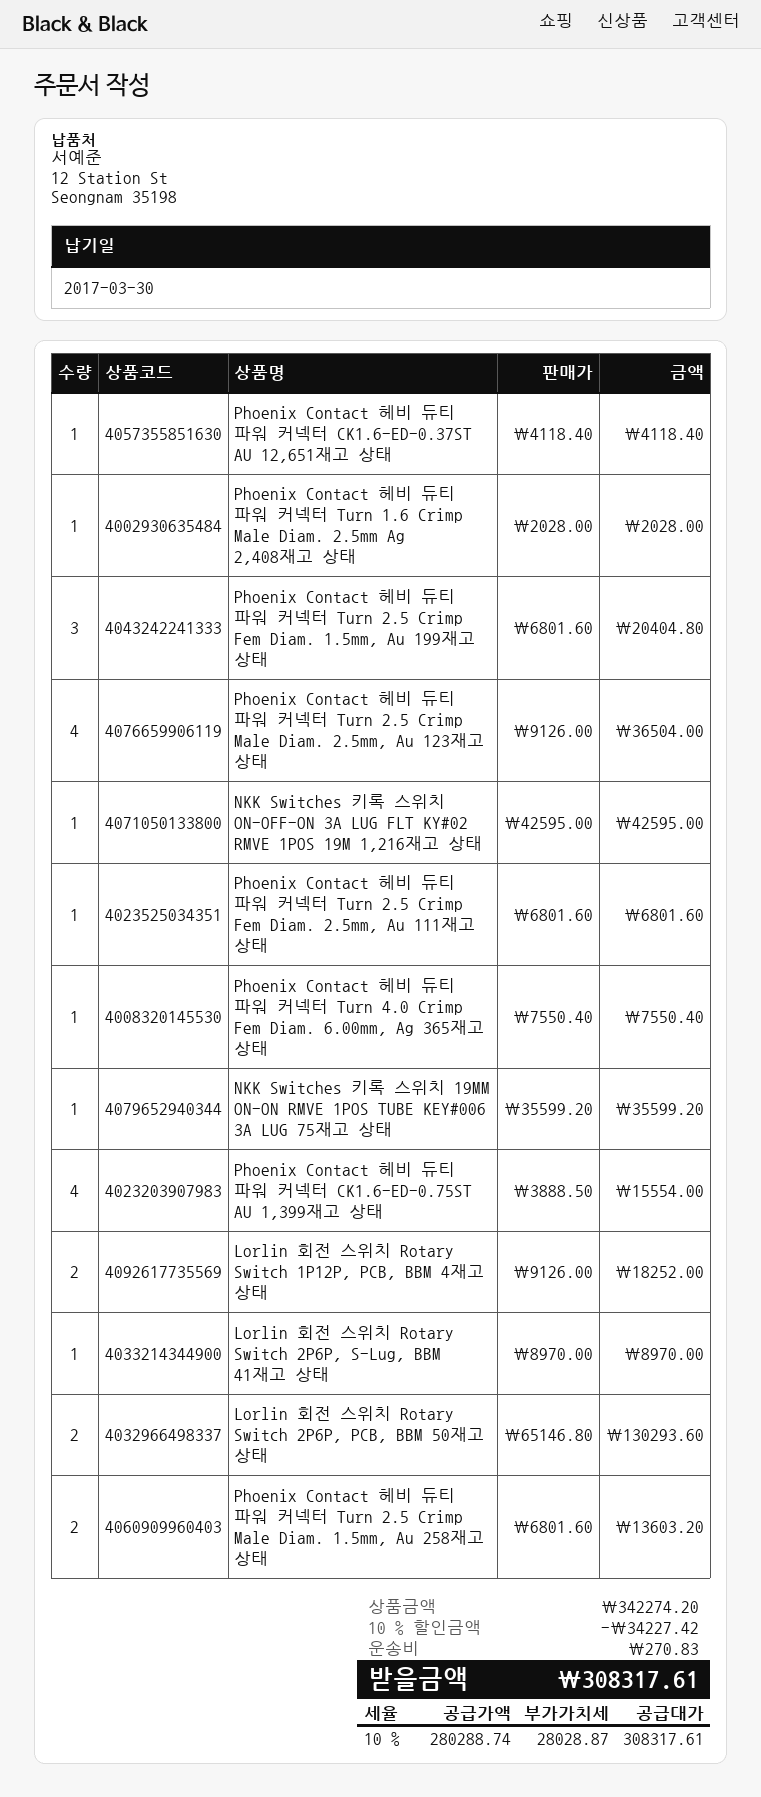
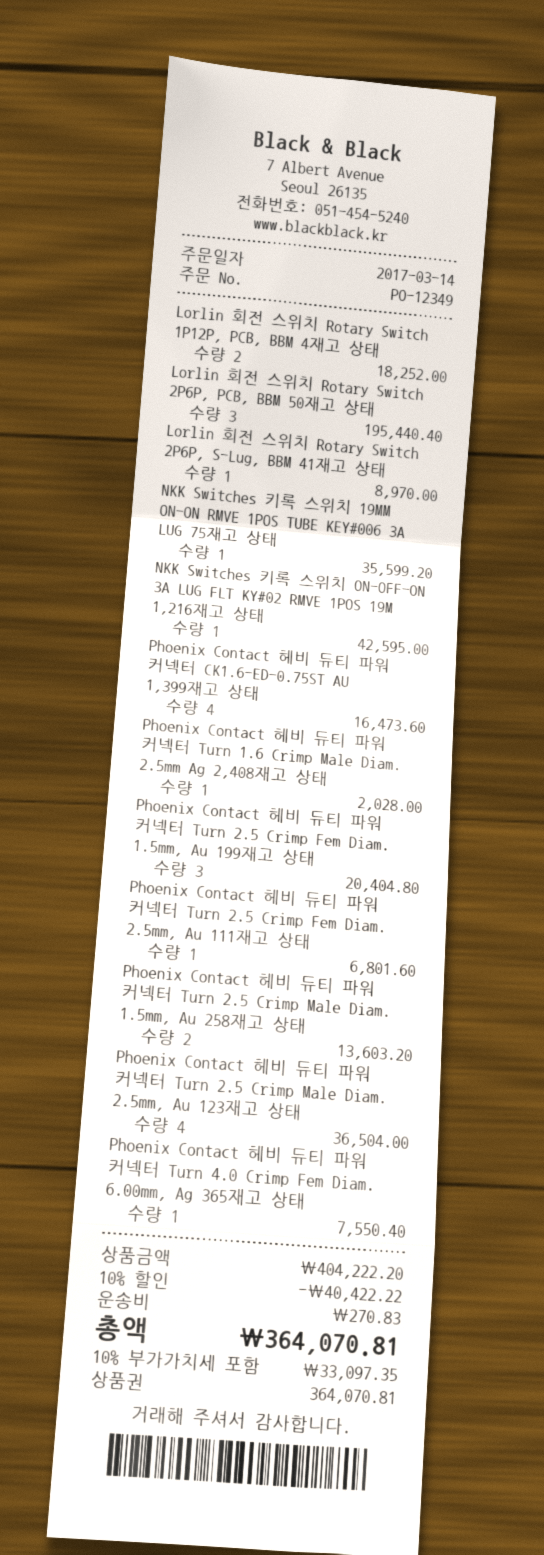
Phoenix Contact 헤비 듀티 파워 커넥터 CK1.6-ED-0.37ST AU 12,651재고 상태: 1 for 4118.40 -> none
Phoenix Contact 헤비 듀티 파워 커넥터 CK1.6-ED-0.75ST AU 1,399재고 상태: 4 for 15554.00 -> 4 for 16473.60
Lorlin 회전 스위치 Rotary Switch 2P6P, PCB, BBM 50재고 상태: 2 for 130293.60 -> 3 for 195440.40
subtotal: 342274.20 -> 404222.20
discount: 10% = 34227.42 -> 10% = 40422.22
tax: 10% = 28028.87 -> 10% = 33097.35
total: 308317.61 -> 364070.81

